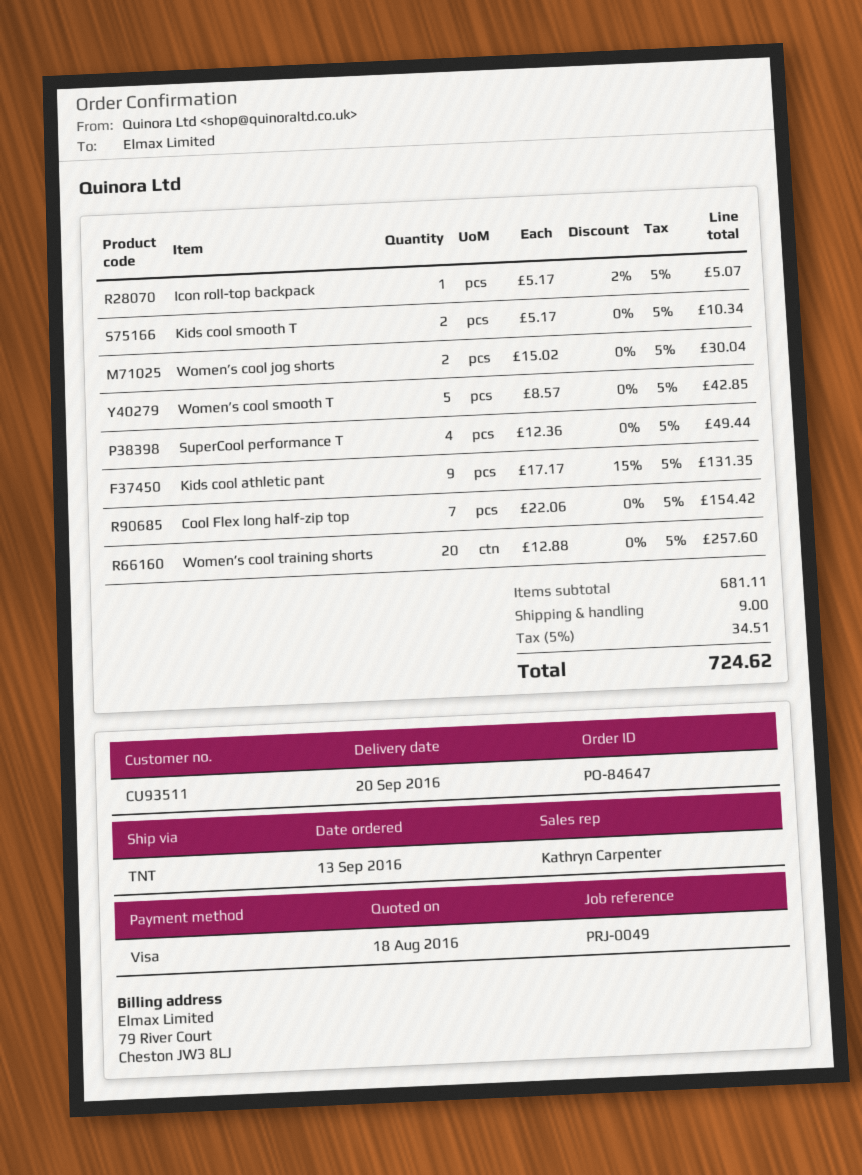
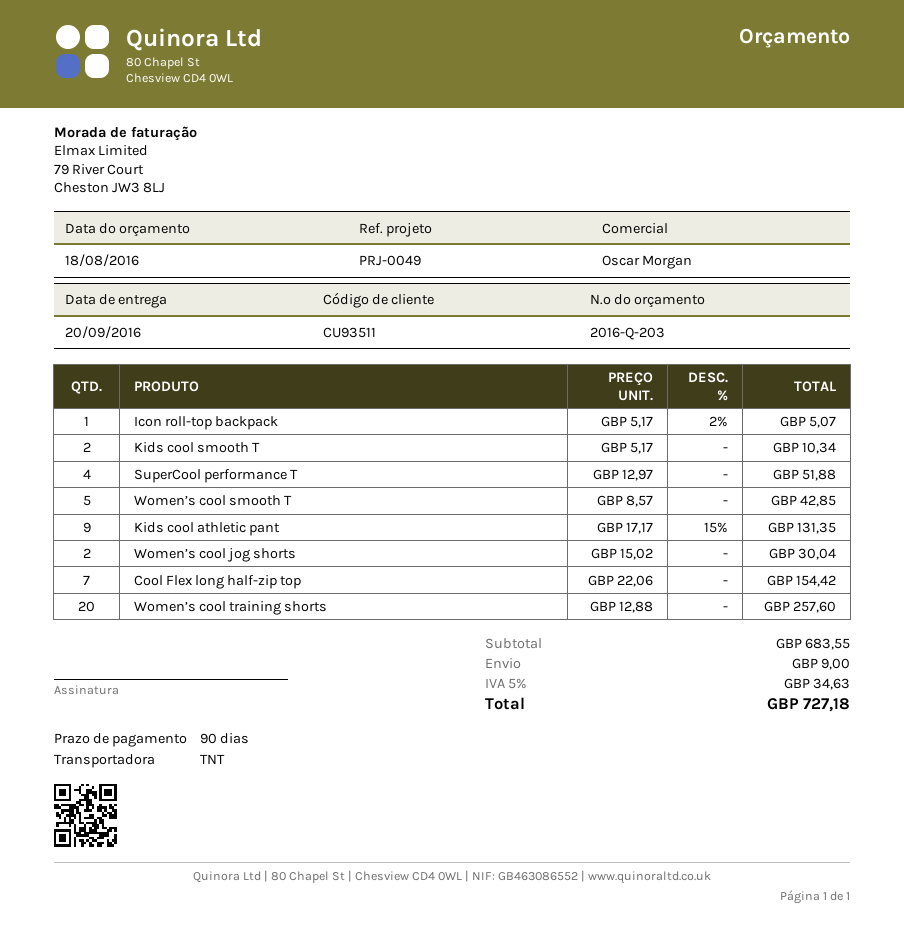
sales rep: Kathryn Carpenter -> Oscar Morgan
SuperCool performance T: 4 x 12.36 = 49.44 -> 4 x 12.97 = 51.88
subtotal: 681.11 -> 683.55
tax: 5% = 34.51 -> 5% = 34.63
total: 724.62 -> 727.18

